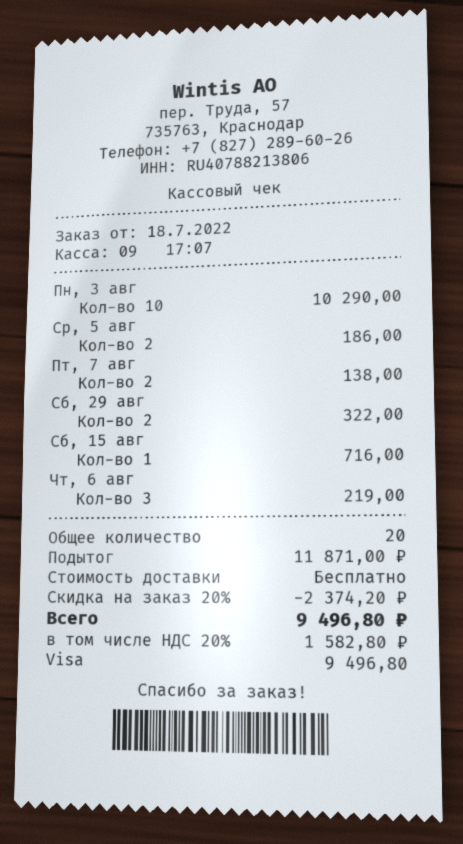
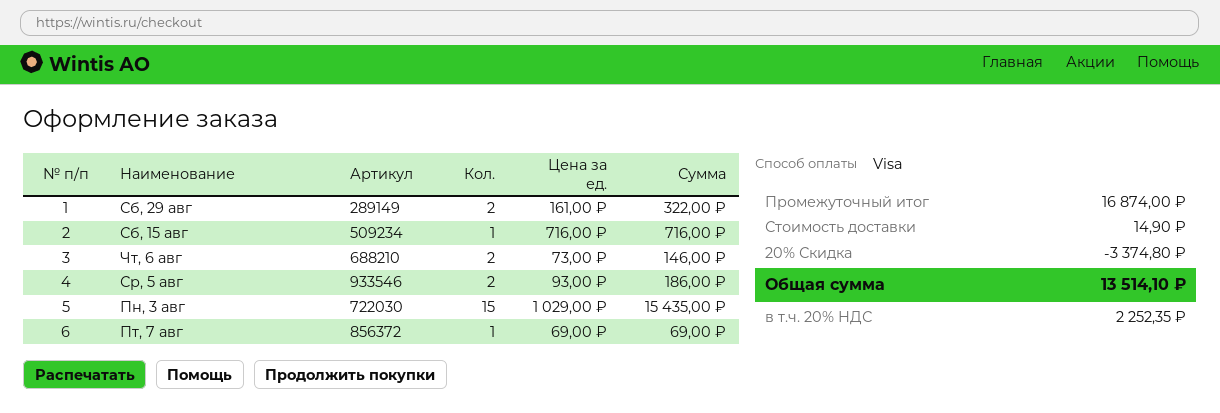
Пн, 3 авг: 10 for 10290.00 -> 15 for 15435.00
Пт, 7 авг: 2 for 138.00 -> 1 for 69.00
Чт, 6 авг: 3 for 219.00 -> 2 for 146.00
subtotal: 11871.00 -> 16874.00
discount: 20% = 2374.20 -> 20% = 3374.80
shipping: 0.00 -> 14.90
tax: 20% = 1582.80 -> 20% = 2252.35
total: 9496.80 -> 13514.10

